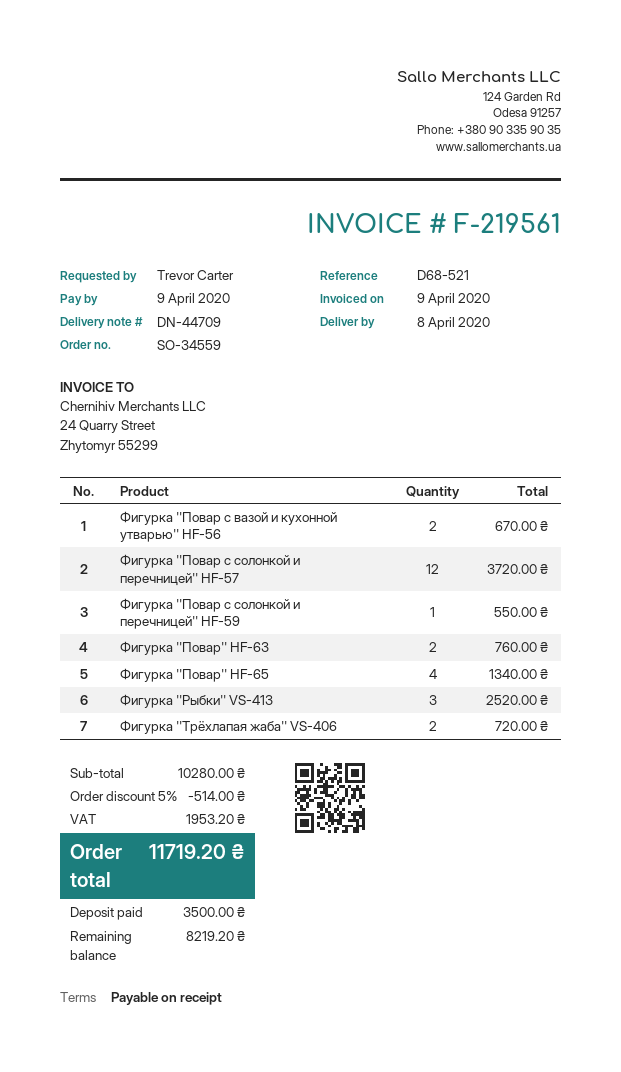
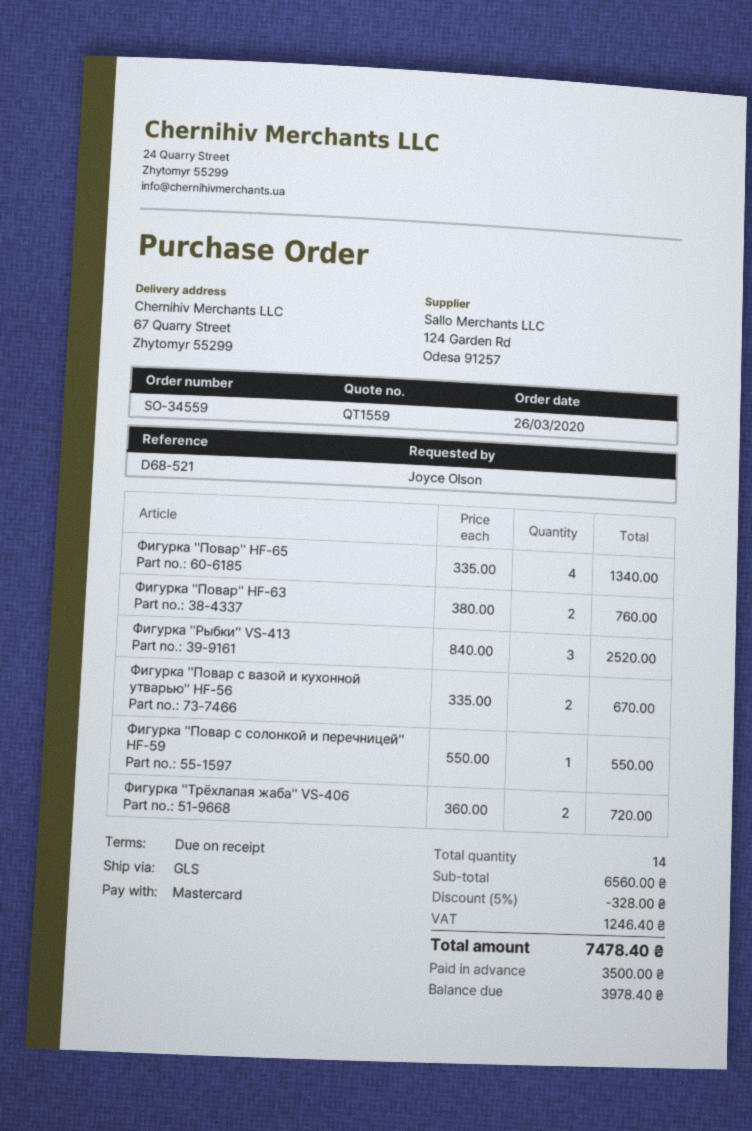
ordered by: Trevor Carter -> Joyce Olson
Фигурка ''Повар с солонкой и перечницей'' HF-57: 12 for 3720.00 -> none
subtotal: 10280.00 -> 6560.00
discount: 5% = 514.00 -> 5% = 328.00
tax: 1953.20 -> 1246.40
total: 11719.20 -> 7478.40
balance: 8219.20 -> 3978.40

